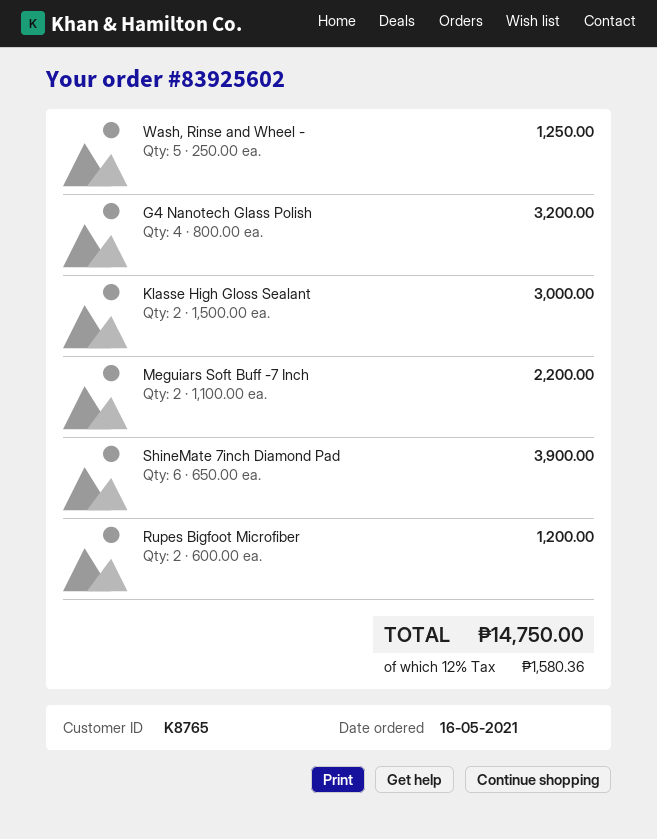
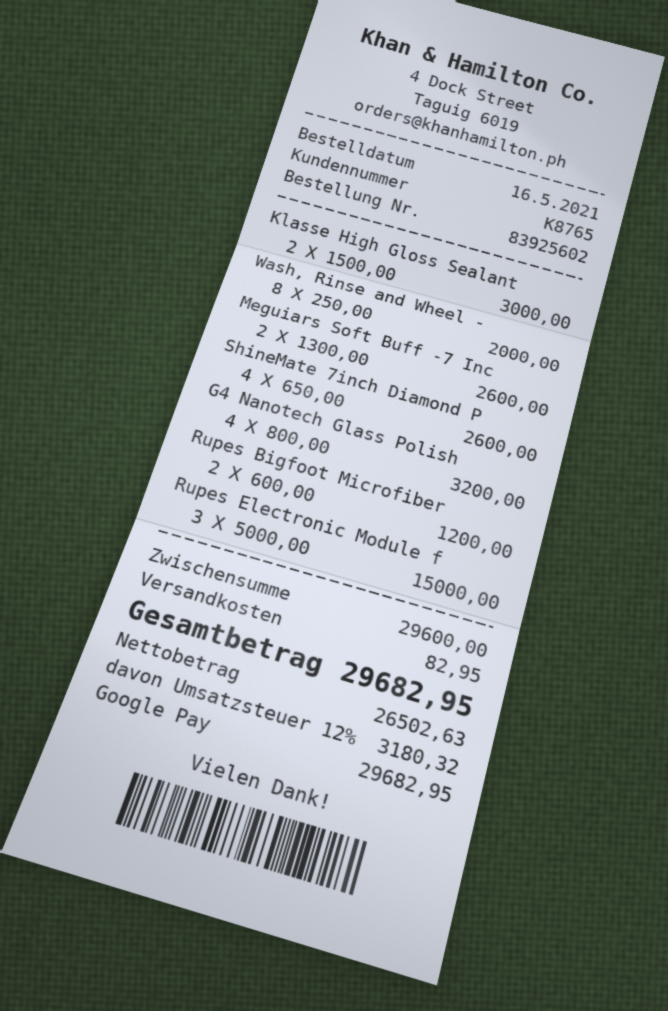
Wash, Rinse and Wheel -: 5 x 250.00 = 1250.00 -> 8 x 250.00 = 2000.00
Meguiars Soft Buff -7 Inch: 2 x 1100.00 = 2200.00 -> 2 x 1300.00 = 2600.00
ShineMate 7inch Diamond Pad: 6 x 650.00 = 3900.00 -> 4 x 650.00 = 2600.00
Rupes Electronic Module f: none -> 3 x 5000.00 = 15000.00
shipping: none -> 82.95
tax: 12% = 1580.36 -> 12% = 3180.32
total: 14750.00 -> 29682.95

